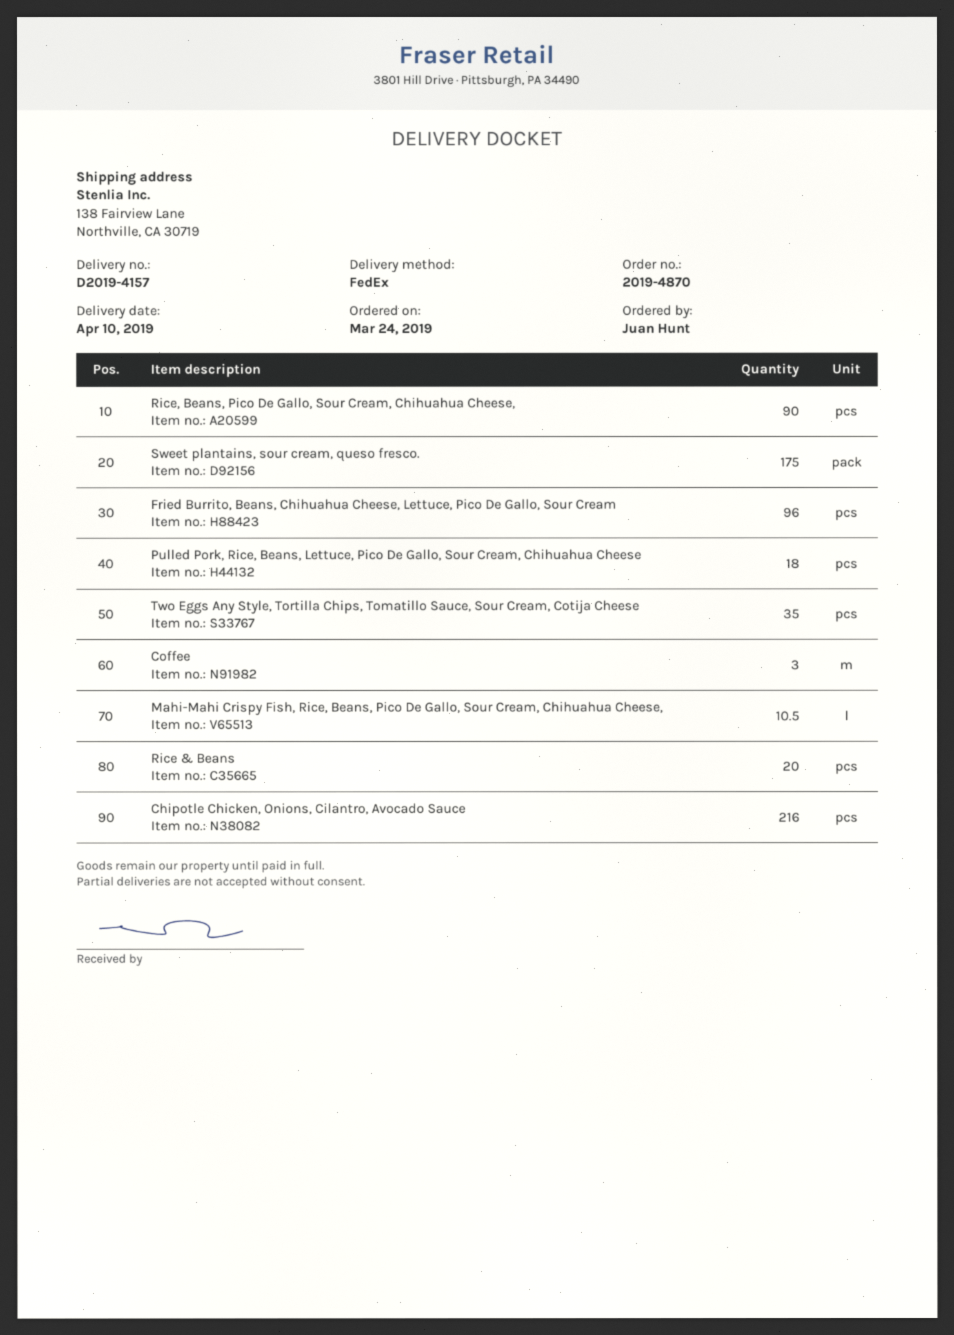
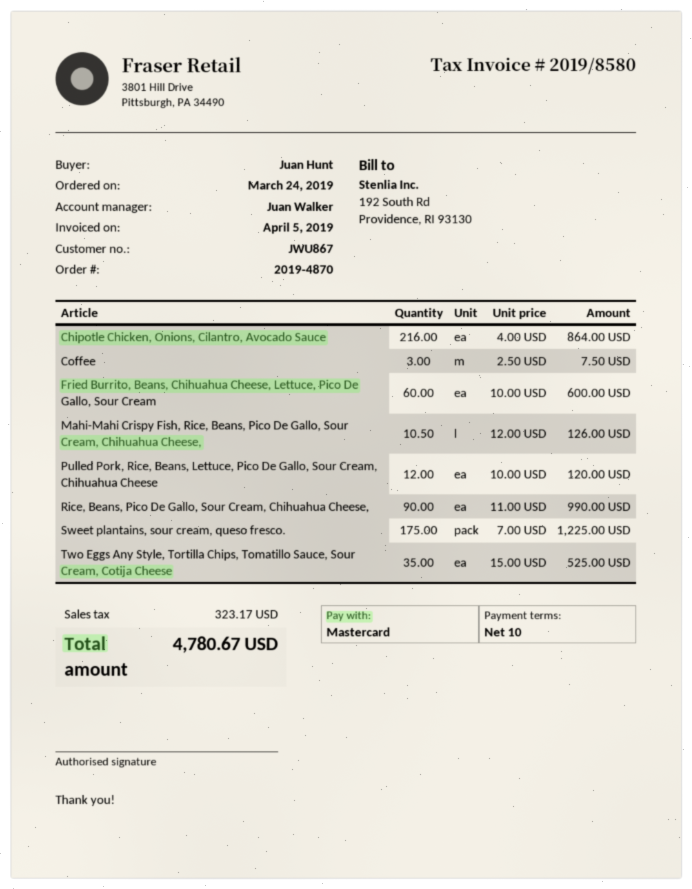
Fried Burrito, Beans, Chihuahua Cheese, Lettuce, Pico De Gallo, Sour Cream: 96 -> 60
Pulled Pork, Rice, Beans, Lettuce, Pico De Gallo, Sour Cream, Chihuahua Cheese: 18 -> 12
Rice & Beans: 20 -> none

